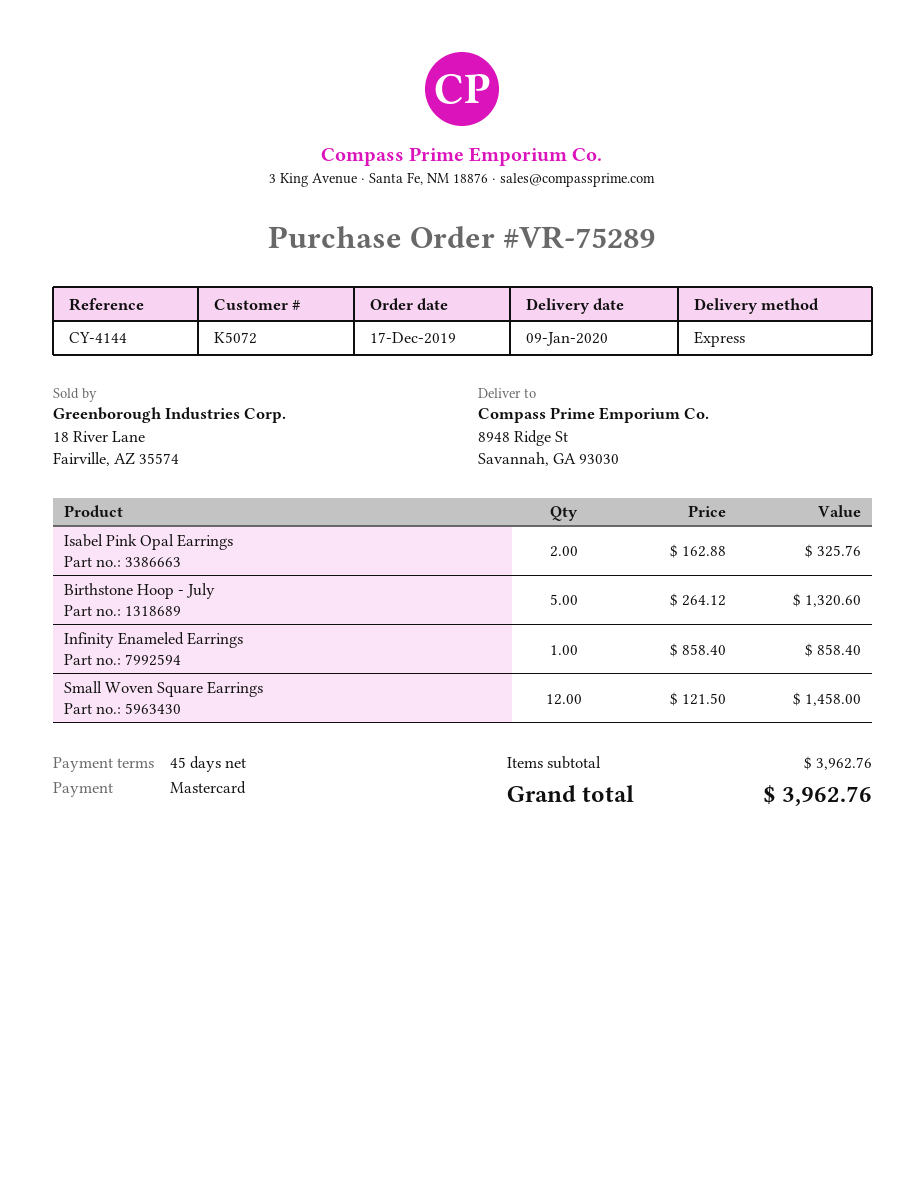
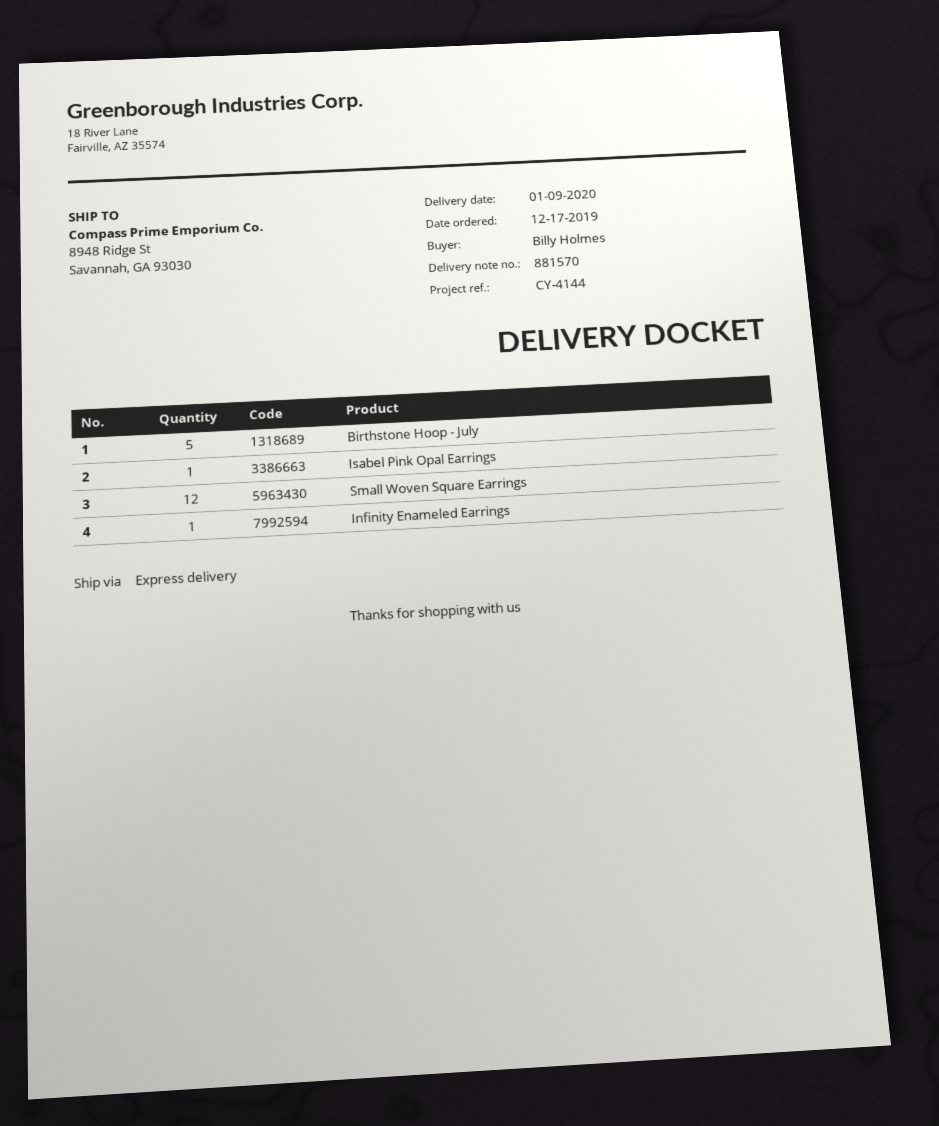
Isabel Pink Opal Earrings: 2 -> 1

